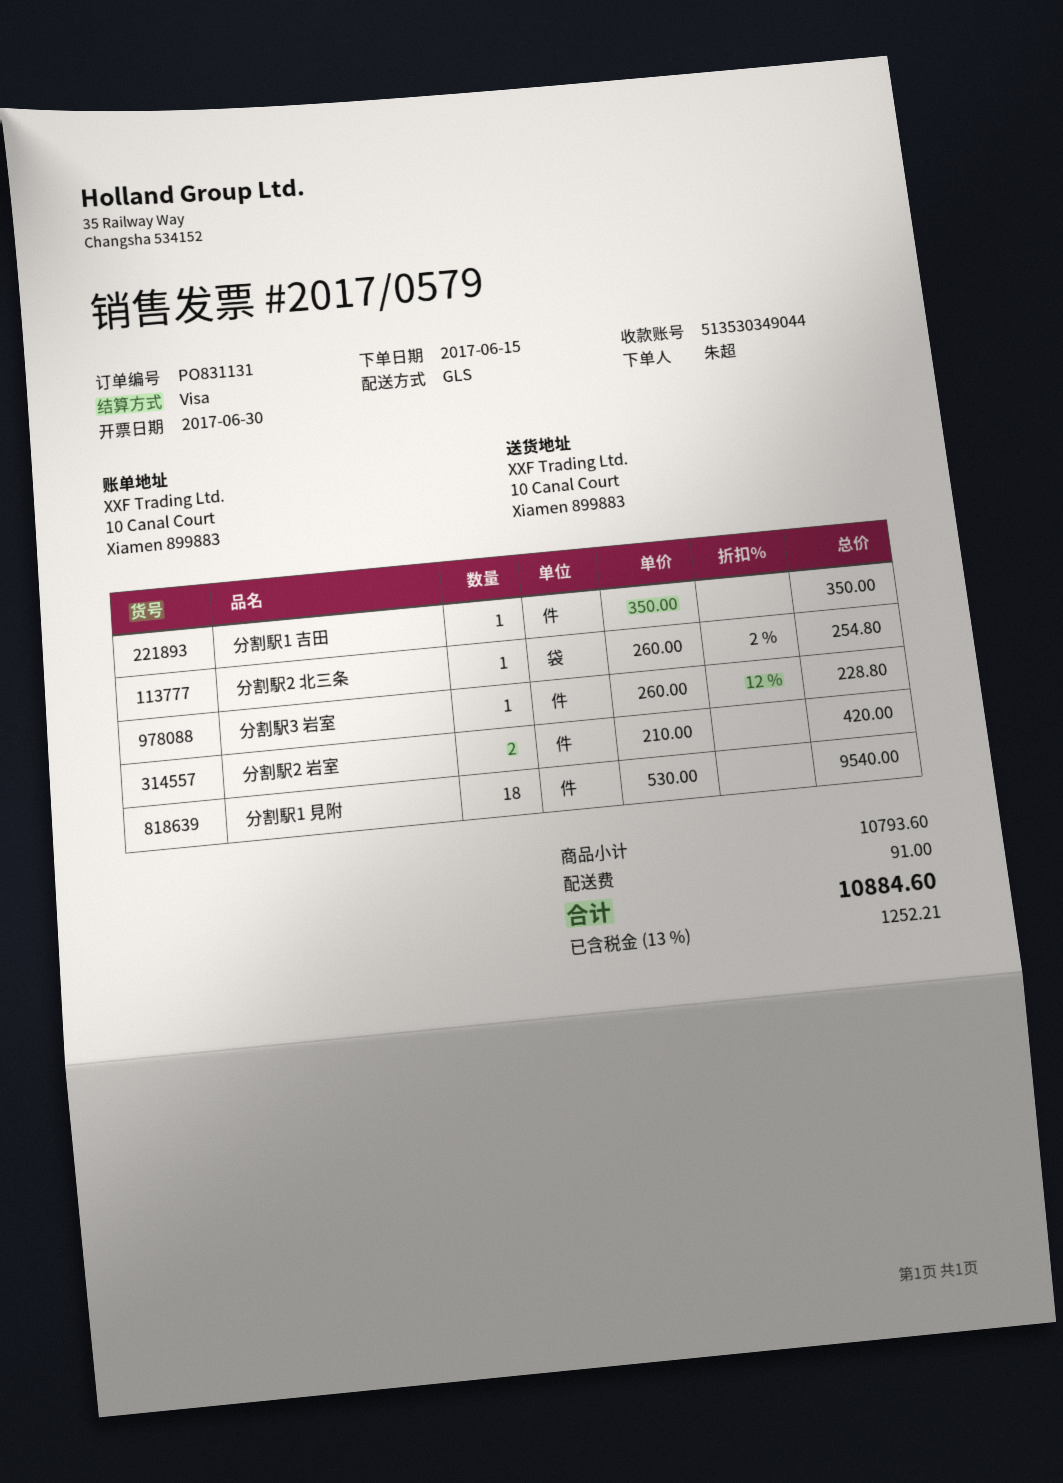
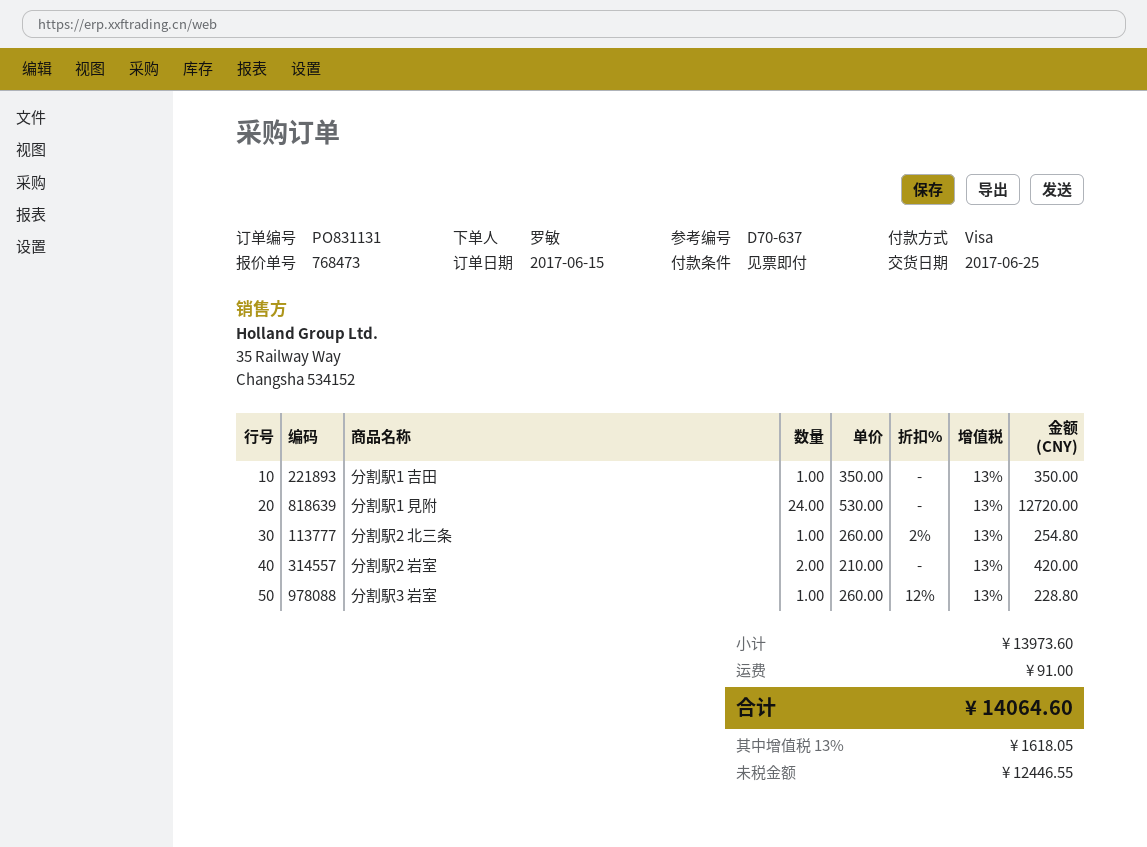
ordered by: 朱超 -> 罗敏
分割駅1 見附: 18 x 530.00 = 9540.00 -> 24 x 530.00 = 12720.00
subtotal: 10793.60 -> 13973.60
tax: 13% = 1252.21 -> 13% = 1618.05
total: 10884.60 -> 14064.60

